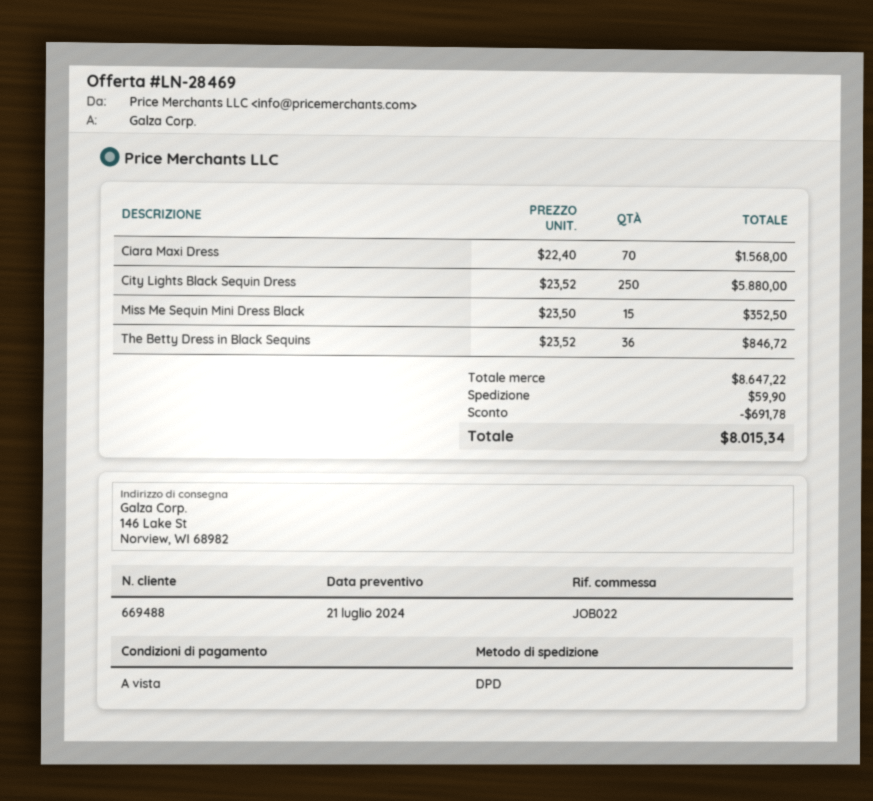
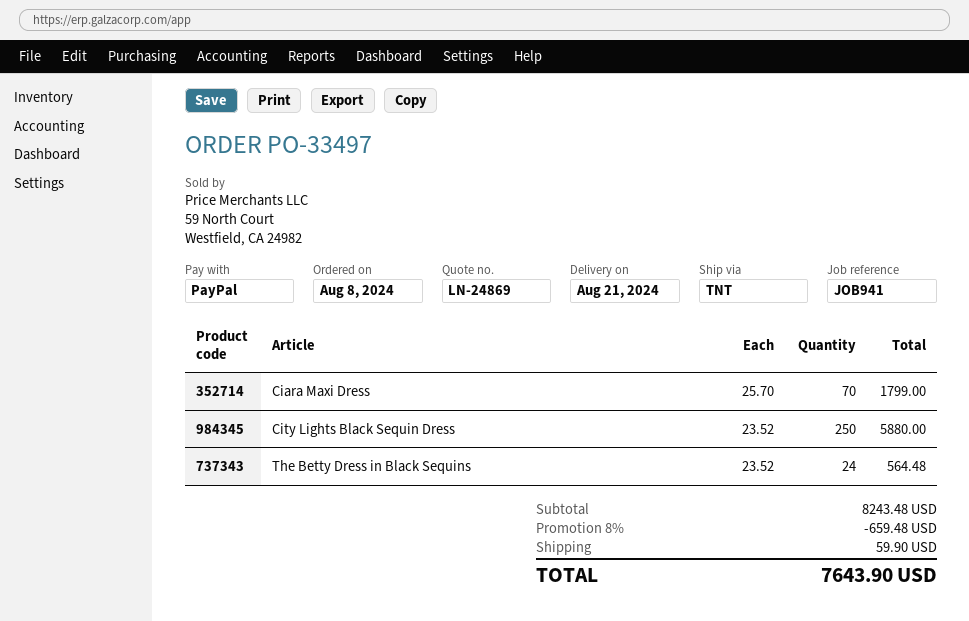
quote number: LN-28469 -> LN-24869
reference: JOB022 -> JOB941
shipping method: DPD -> TNT
Ciara Maxi Dress: 70 x 22.40 = 1568.00 -> 70 x 25.70 = 1799.00
Miss Me Sequin Mini Dress Black: 15 x 23.50 = 352.50 -> none
The Betty Dress in Black Sequins: 36 x 23.52 = 846.72 -> 24 x 23.52 = 564.48
subtotal: 8647.22 -> 8243.48
discount: 691.78 -> 659.48
total: 8015.34 -> 7643.90

